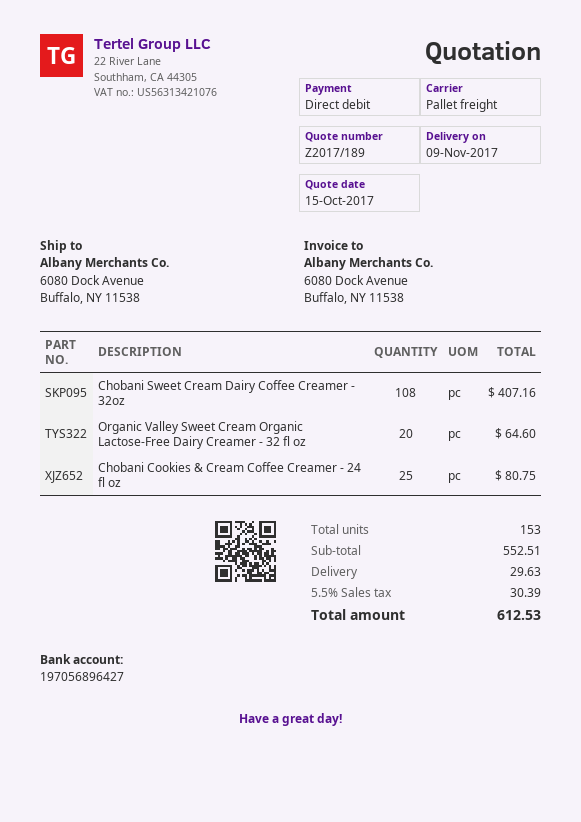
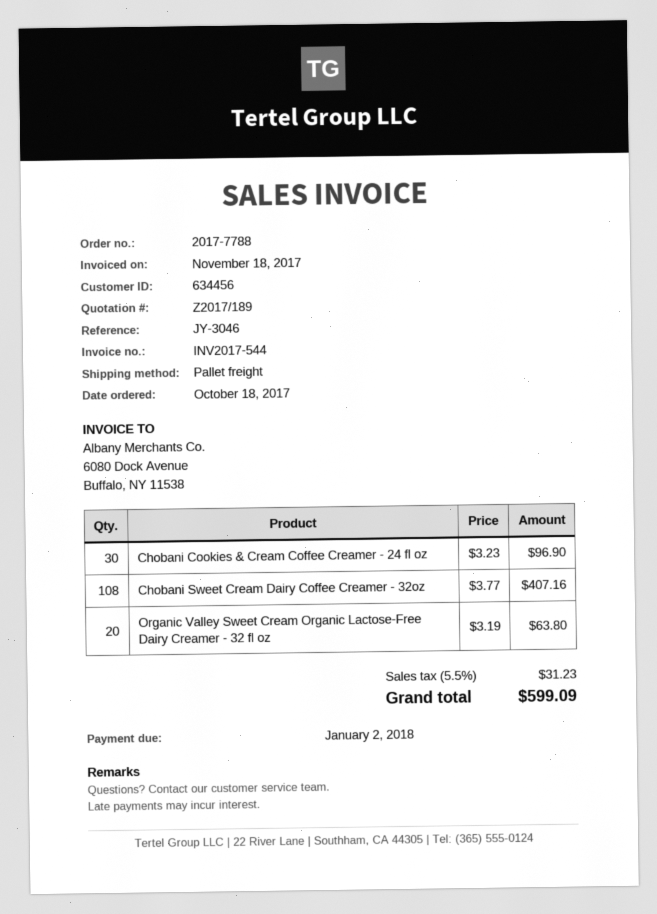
Organic Valley Sweet Cream Organic Lactose-Free Dairy Creamer - 32 fl oz: 20 for 64.60 -> 20 for 63.80
Chobani Cookies & Cream Coffee Creamer - 24 fl oz: 25 for 80.75 -> 30 for 96.90
shipping: 29.63 -> none
tax: 5.5% = 30.39 -> 5.5% = 31.23
total: 612.53 -> 599.09

